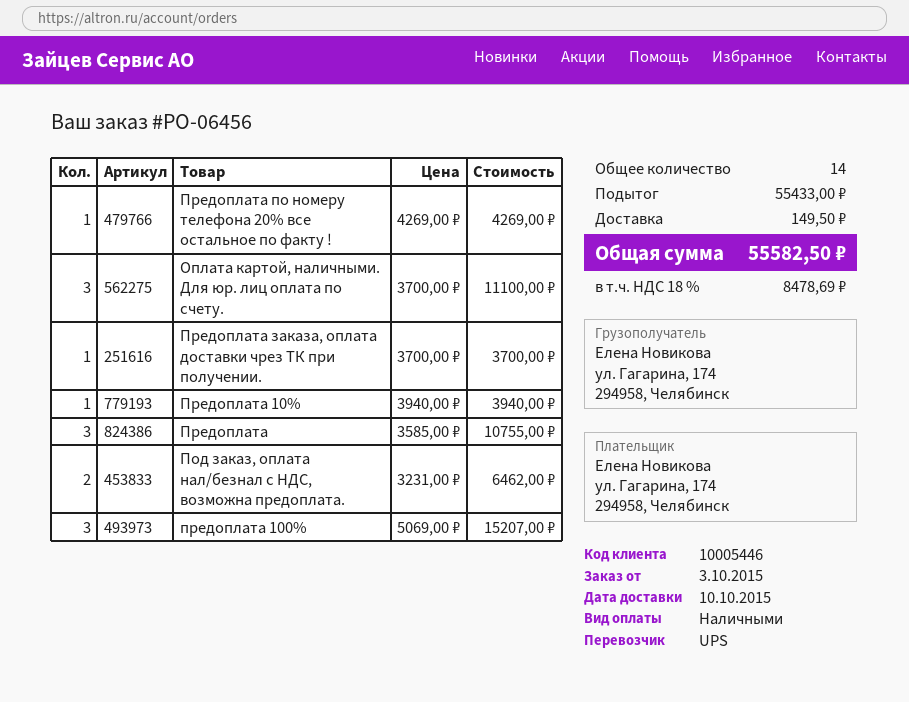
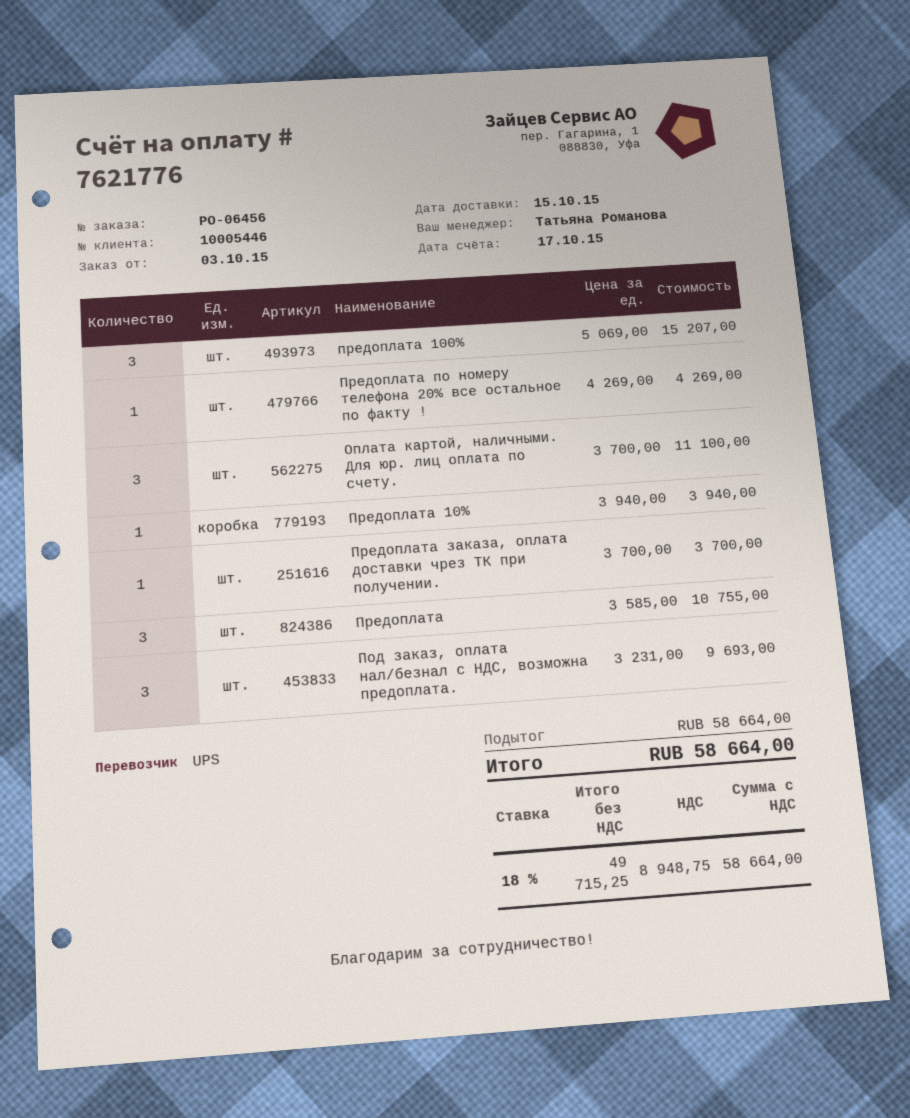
delivery date: 2015-10-10 -> 2015-10-15
Под заказ, оплата нал/безнал с НДС, возможна предоплата.: 2 x 3231.00 = 6462.00 -> 3 x 3231.00 = 9693.00
subtotal: 55433.00 -> 58664.00
shipping: 149.50 -> none
tax: 18% = 8478.69 -> 18% = 8948.75
total: 55582.50 -> 58664.00

